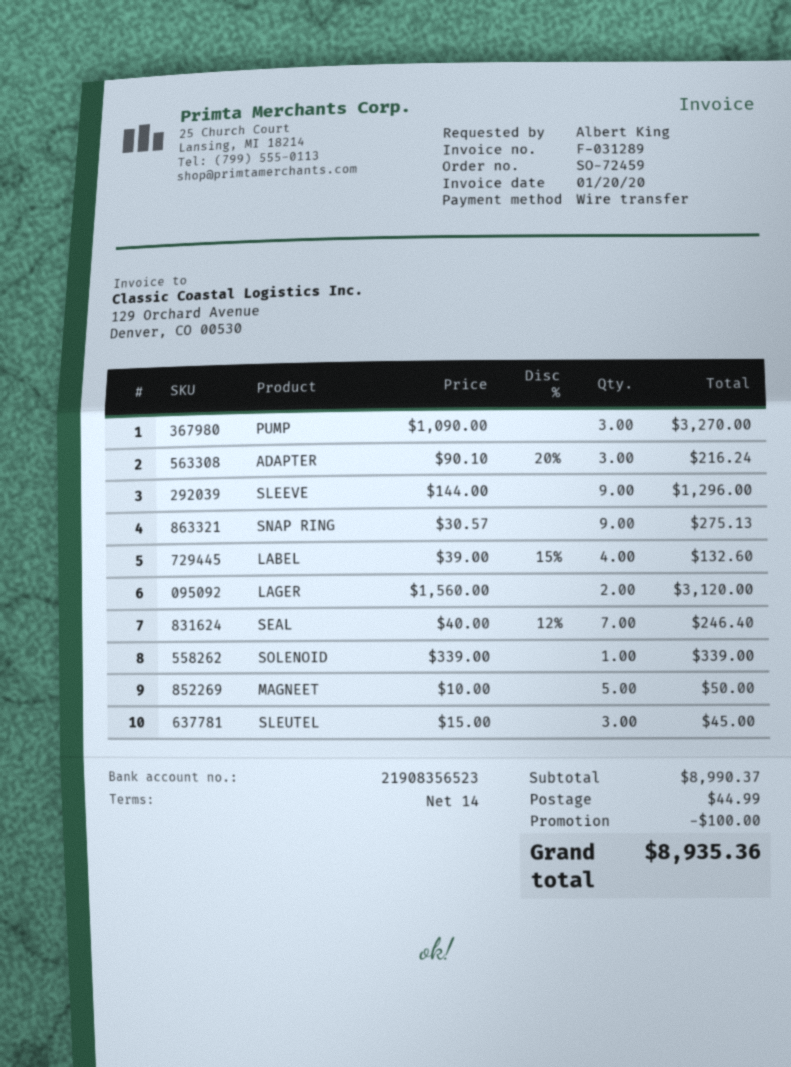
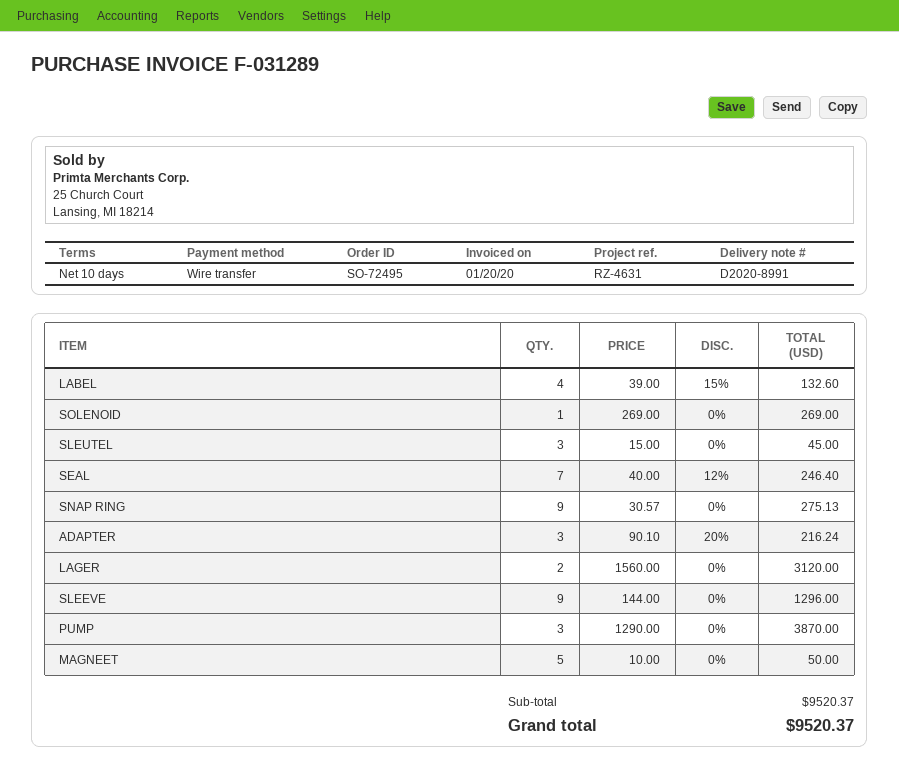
order number: SO-72459 -> SO-72495
payment terms: 14 days -> 10 days
PUMP: 3 x 1090.00 = 3270.00 -> 3 x 1290.00 = 3870.00
SOLENOID: 1 x 339.00 = 339.00 -> 1 x 269.00 = 269.00
subtotal: 8990.37 -> 9520.37
discount: 100.00 -> none
shipping: 44.99 -> none
total: 8935.36 -> 9520.37

